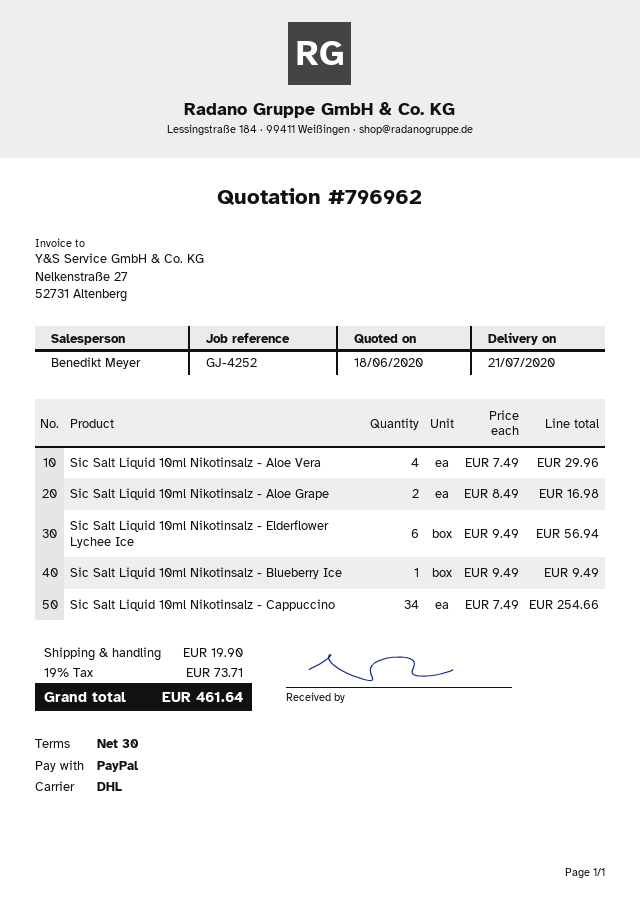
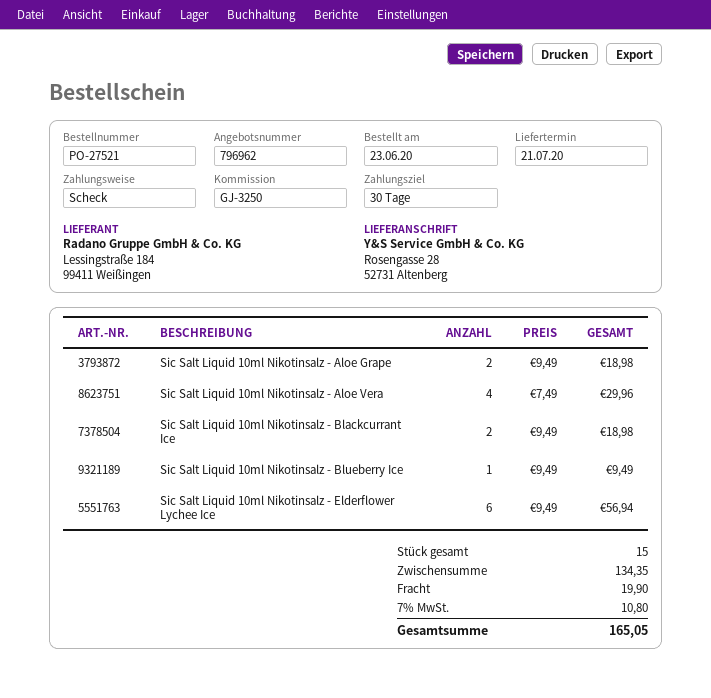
reference: GJ-4252 -> GJ-3250
payment method: PayPal -> cheque
Sic Salt Liquid 10ml Nikotinsalz - Aloe Grape: 2 x 8.49 = 16.98 -> 2 x 9.49 = 18.98
Sic Salt Liquid 10ml Nikotinsalz - Cappuccino: 34 x 7.49 = 254.66 -> none
Sic Salt Liquid 10ml Nikotinsalz - Blackcurrant Ice: none -> 2 x 9.49 = 18.98
tax: 19% = 73.71 -> 7% = 10.80
total: 461.64 -> 165.05

